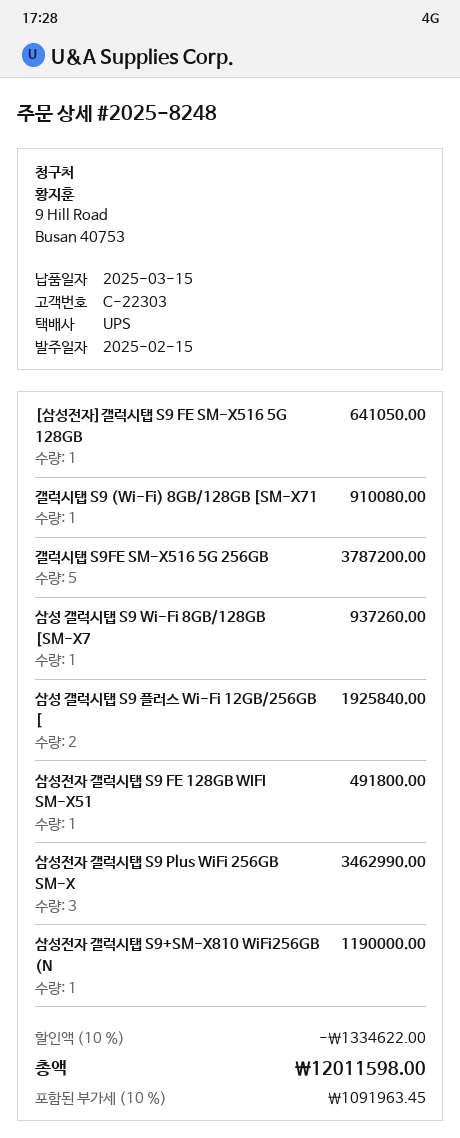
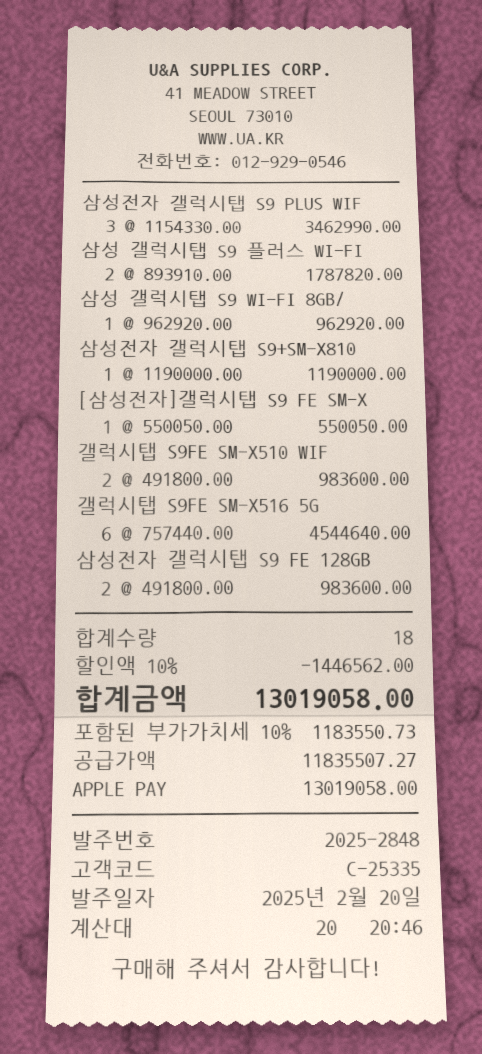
order number: 2025-8248 -> 2025-2848
order date: 2025-02-15 -> 2025-02-20
customer number: C-22303 -> C-25335
[삼성전자]갤럭시탭 S9 FE SM-X516 5G 128GB: 1 for 641050.00 -> 1 for 550050.00
갤럭시탭 S9 (Wi-Fi) 8GB/128GB [SM-X71: 1 for 910080.00 -> none
갤럭시탭 S9FE SM-X516 5G 256GB: 5 for 3787200.00 -> 6 for 4544640.00
삼성 갤럭시탭 S9 Wi-Fi 8GB/128GB [SM-X7: 1 for 937260.00 -> 1 for 962920.00
삼성 갤럭시탭 S9 플러스 Wi-Fi 12GB/256GB [: 2 for 1925840.00 -> 2 for 1787820.00
삼성전자 갤럭시탭 S9 FE 128GB WIFI SM-X51: 1 for 491800.00 -> 2 for 983600.00
갤럭시탭 S9FE SM-X510 WIF: none -> 2 for 983600.00
discount: 10% = 1334622.00 -> 10% = 1446562.00
tax: 10% = 1091963.45 -> 10% = 1183550.73
total: 12011598.00 -> 13019058.00

